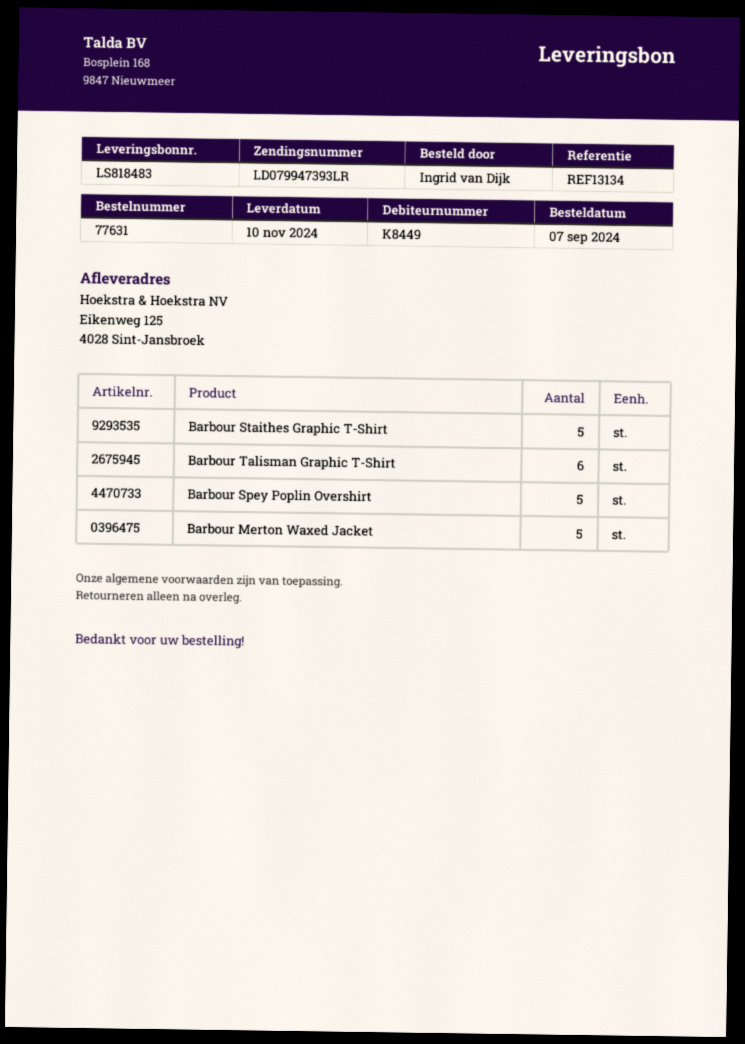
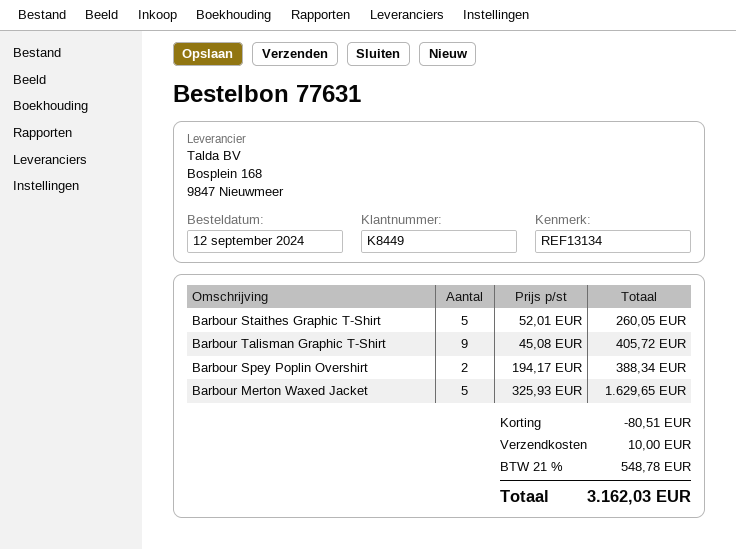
order date: 2024-09-07 -> 2024-09-12
Barbour Talisman Graphic T-Shirt: 6 -> 9
Barbour Spey Poplin Overshirt: 5 -> 2

